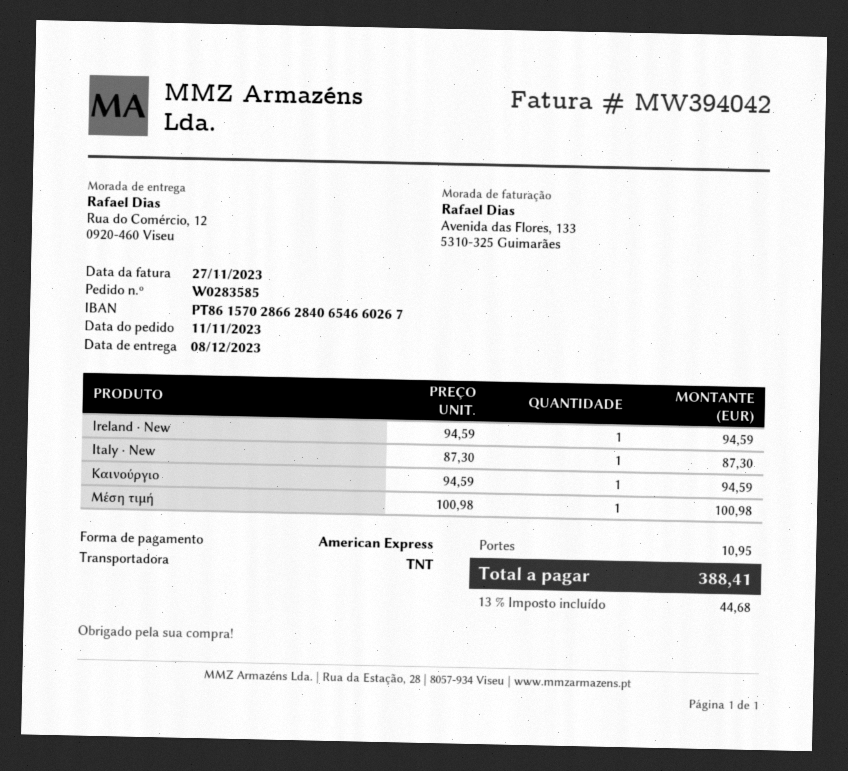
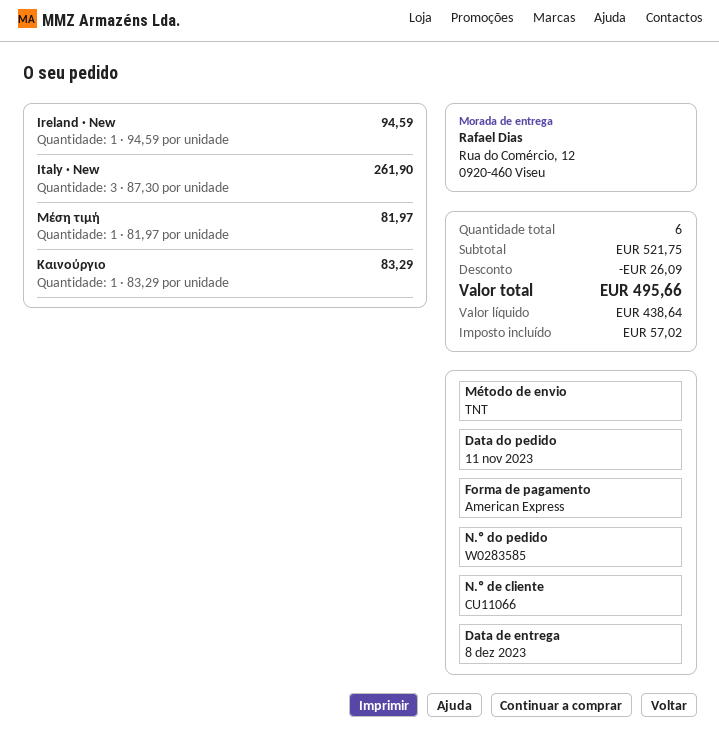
Italy · New: 1 x 87.30 = 87.30 -> 3 x 87.30 = 261.90
Καινούργιο: 1 x 94.59 = 94.59 -> 1 x 83.29 = 83.29
Μέση τιμή: 1 x 100.98 = 100.98 -> 1 x 81.97 = 81.97
discount: none -> 26.09
shipping: 10.95 -> none
tax: 44.68 -> 57.02
total: 388.41 -> 495.66

